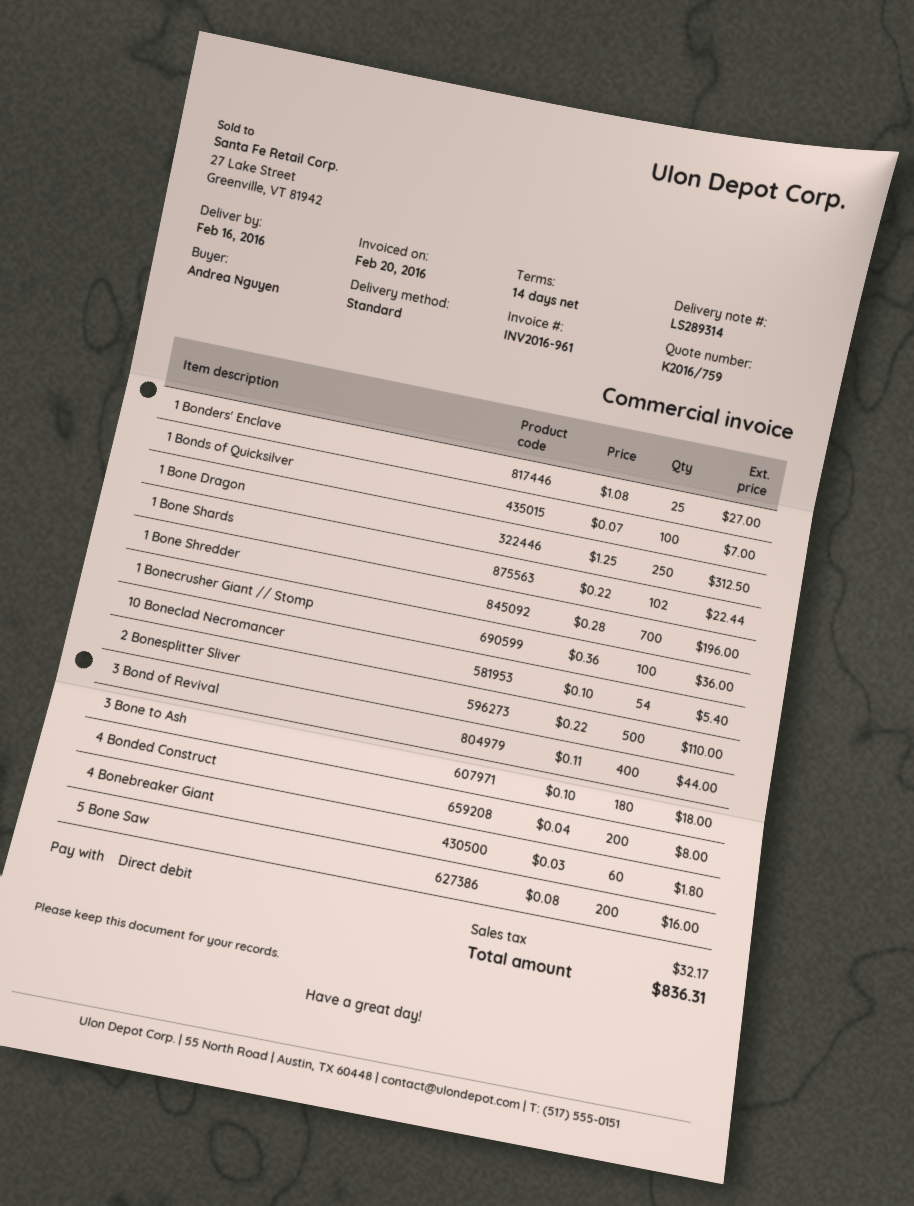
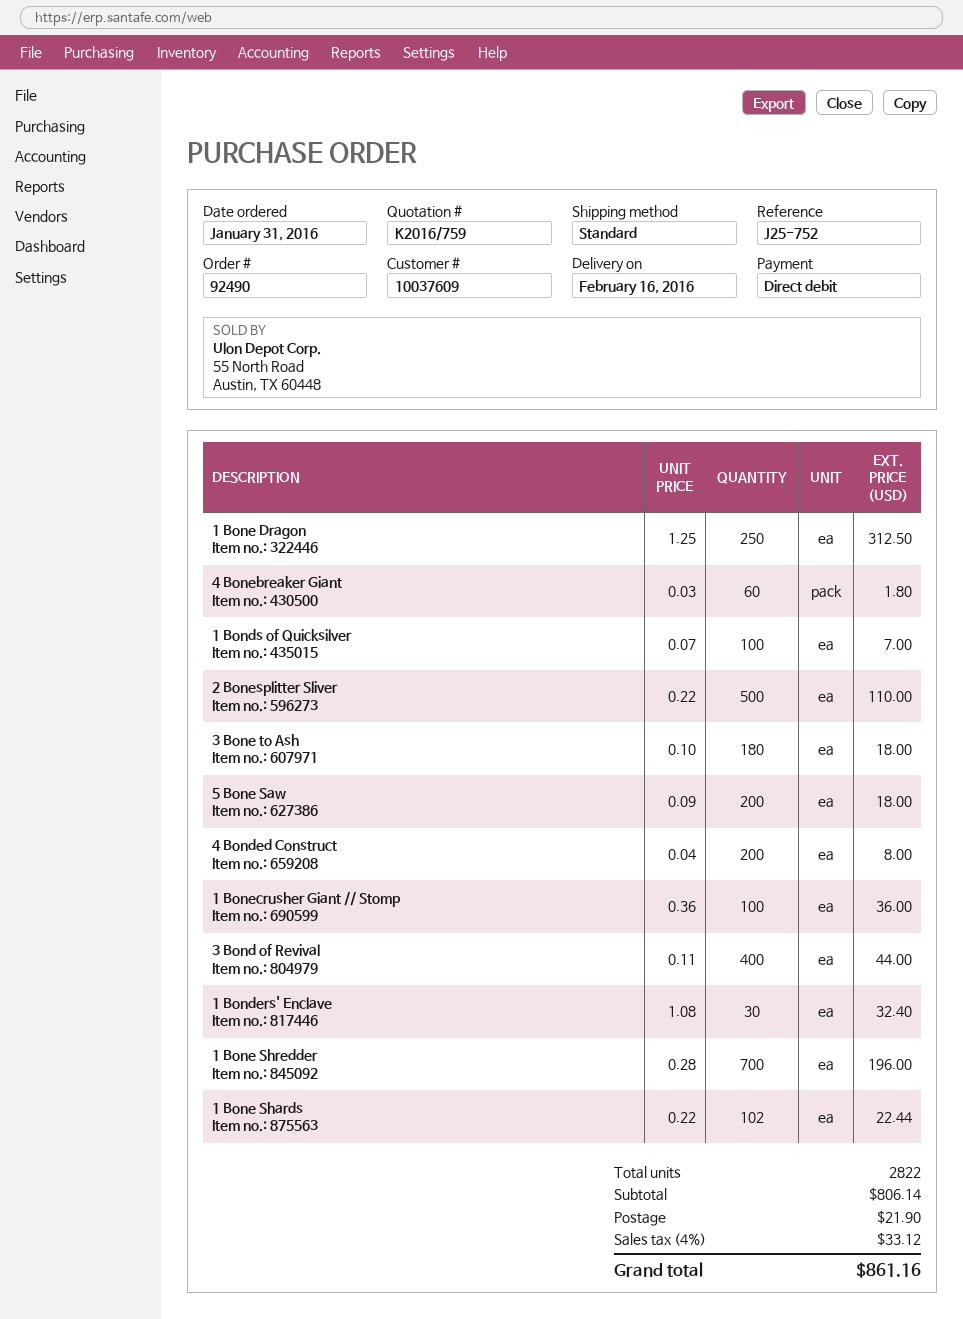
1 Bonders' Enclave: 25 x 1.08 = 27.00 -> 30 x 1.08 = 32.40
10 Boneclad Necromancer: 54 x 0.10 = 5.40 -> none
5 Bone Saw: 200 x 0.08 = 16.00 -> 200 x 0.09 = 18.00
shipping: none -> 21.90
tax: 32.17 -> 33.12
total: 836.31 -> 861.16

